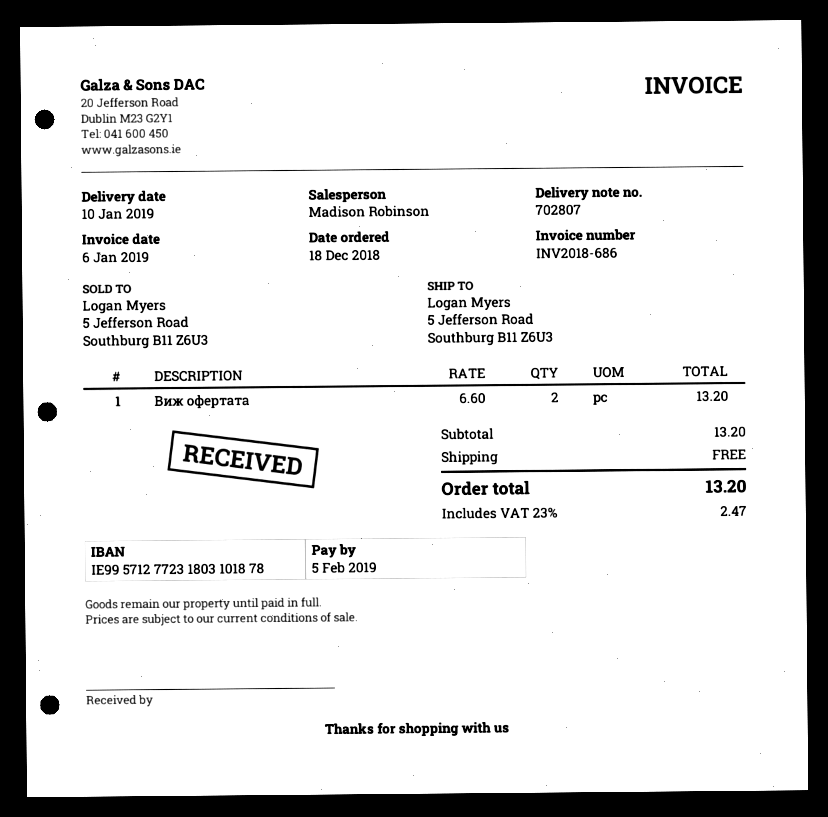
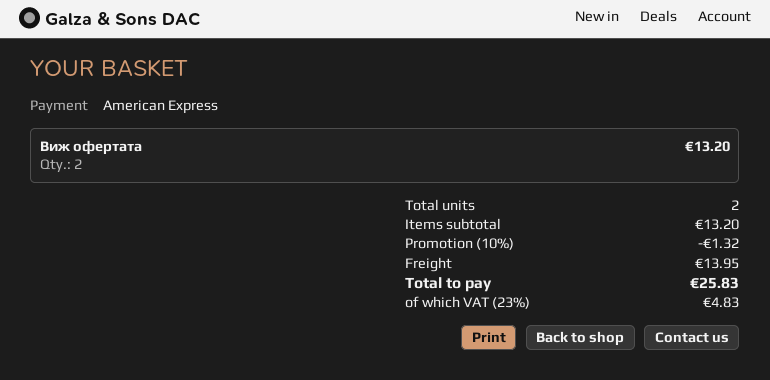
discount: none -> 10% = 1.32
shipping: 0.00 -> 13.95
tax: 23% = 2.47 -> 23% = 4.83
total: 13.20 -> 25.83

